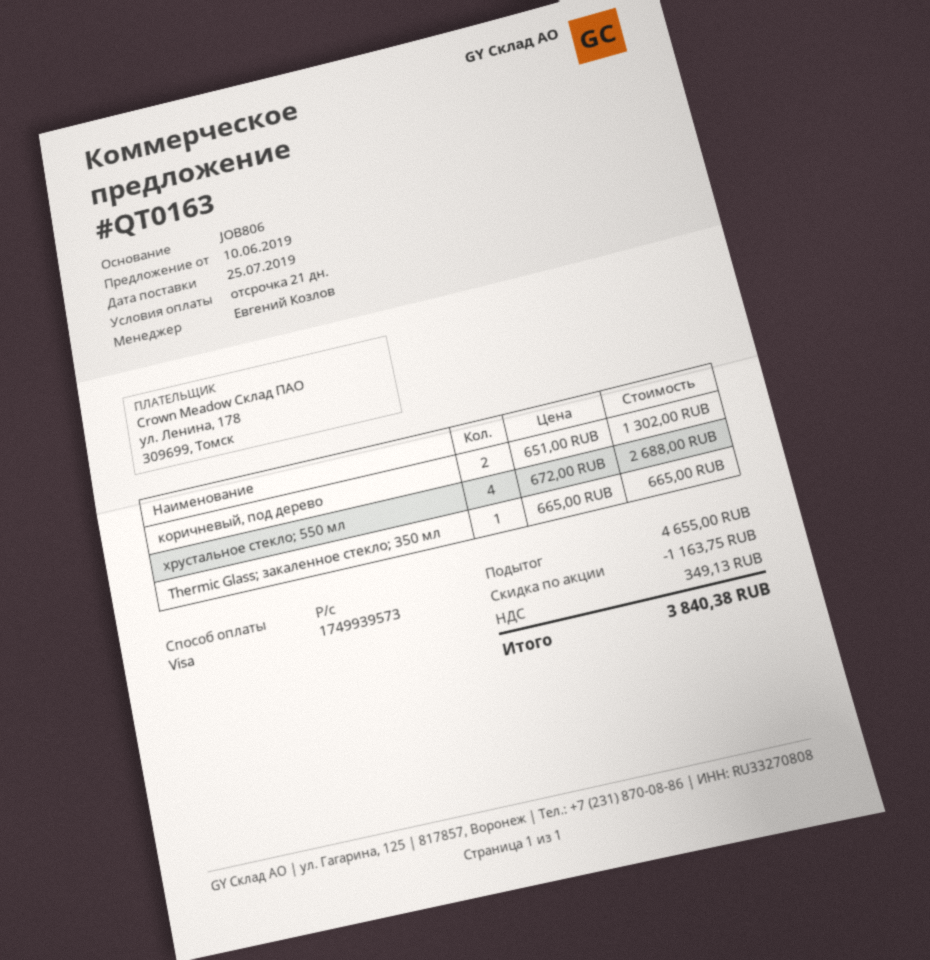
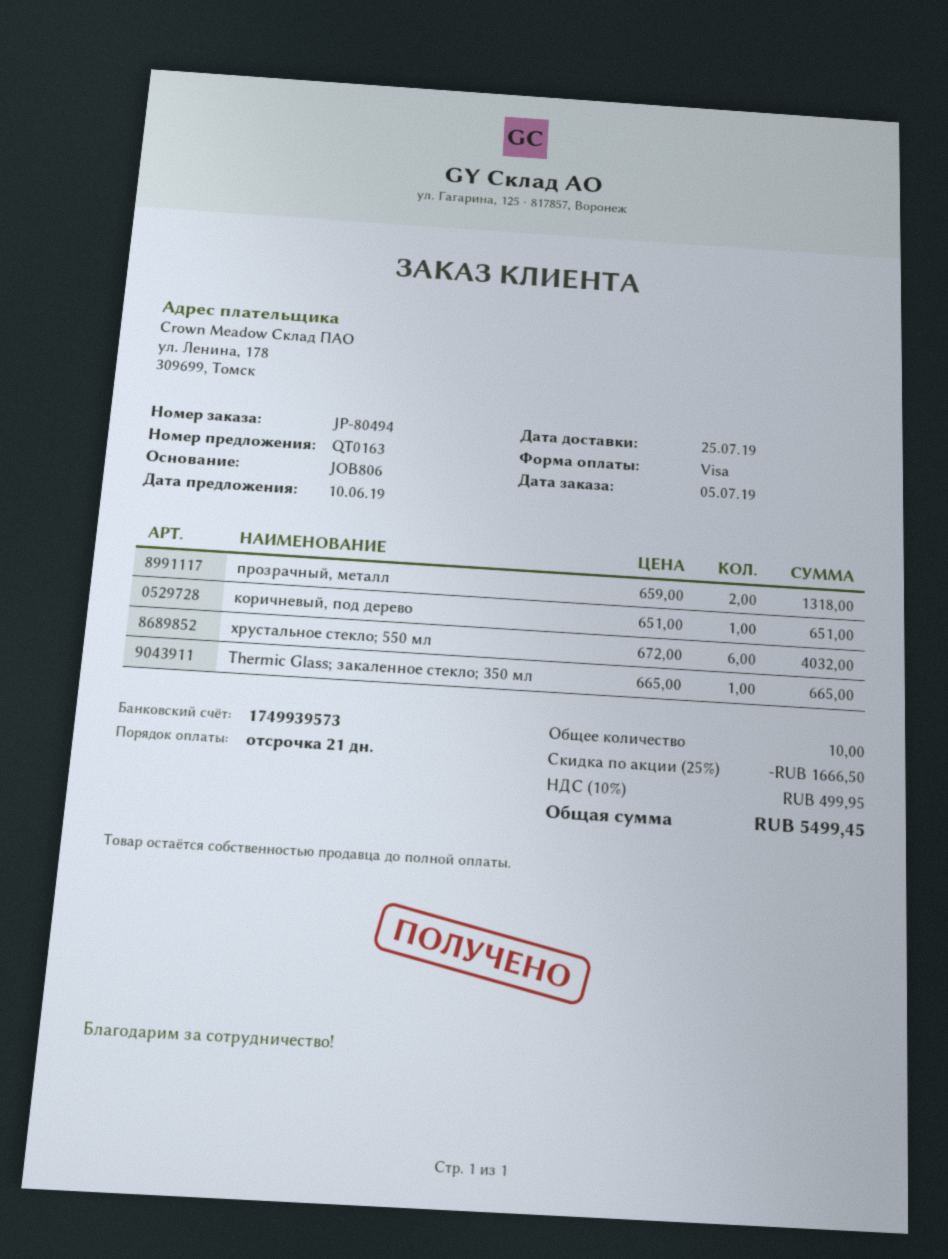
коричневый, под дерево: 2 x 651.00 = 1302.00 -> 1 x 651.00 = 651.00
хрустальное стекло; 550 мл: 4 x 672.00 = 2688.00 -> 6 x 672.00 = 4032.00
прозрачный, металл: none -> 2 x 659.00 = 1318.00
discount: 1163.75 -> 1666.50
tax: 349.13 -> 499.95
total: 3840.38 -> 5499.45

